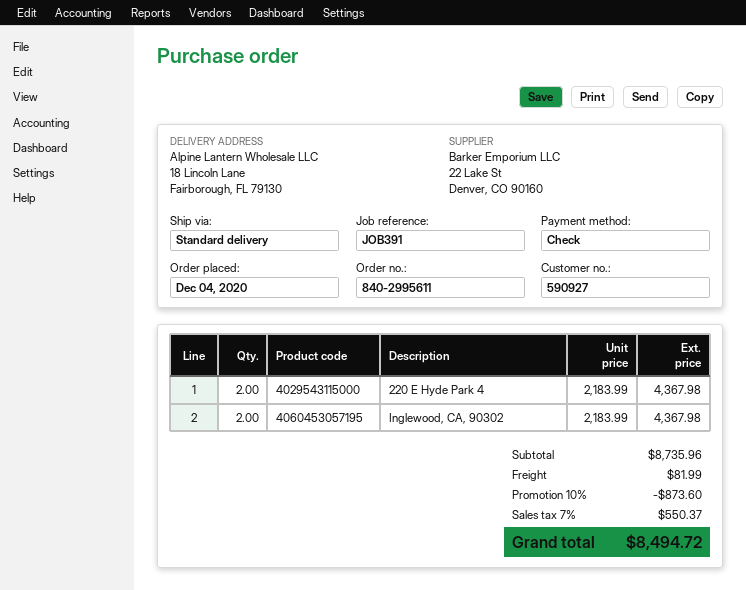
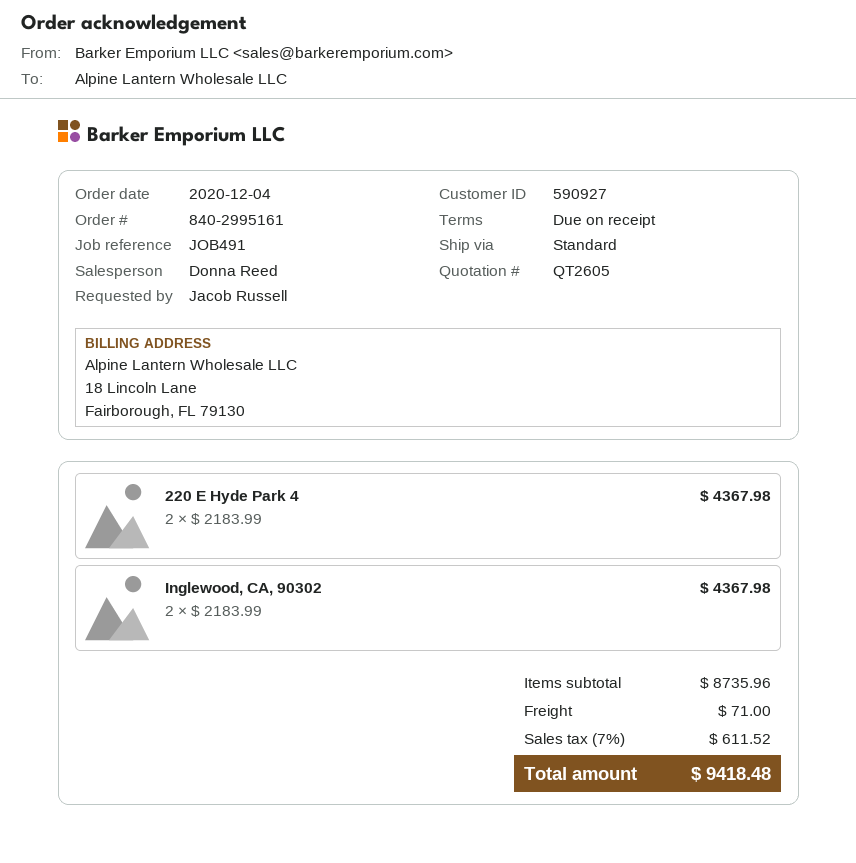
order number: 840-2995611 -> 840-2995161
reference: JOB391 -> JOB491
discount: 10% = 873.60 -> none
shipping: 81.99 -> 71.00
tax: 7% = 550.37 -> 7% = 611.52
total: 8494.72 -> 9418.48

